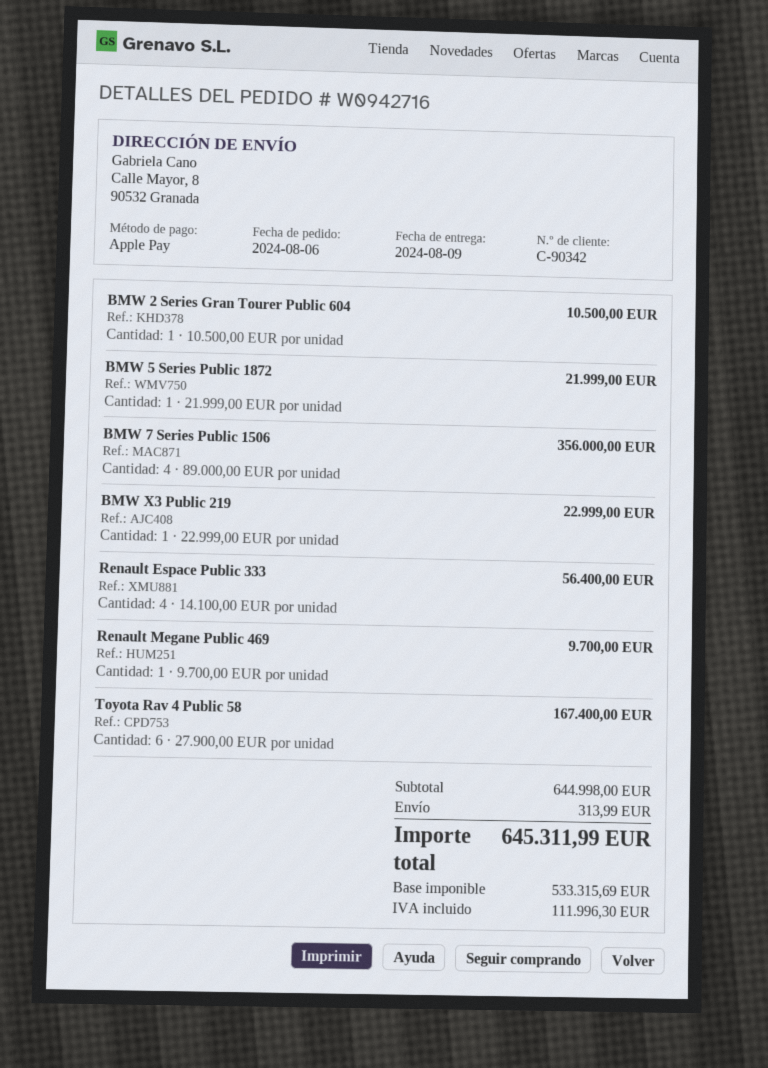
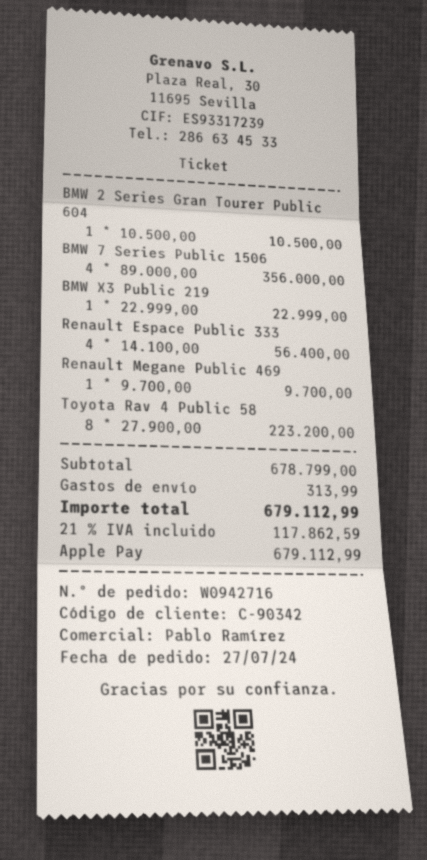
order date: 2024-08-06 -> 2024-07-27
BMW 5 Series Public 1872: 1 x 21999.00 = 21999.00 -> none
Toyota Rav 4 Public 58: 6 x 27900.00 = 167400.00 -> 8 x 27900.00 = 223200.00
subtotal: 644998.00 -> 678799.00
tax: 111996.30 -> 117862.59
total: 645311.99 -> 679112.99

